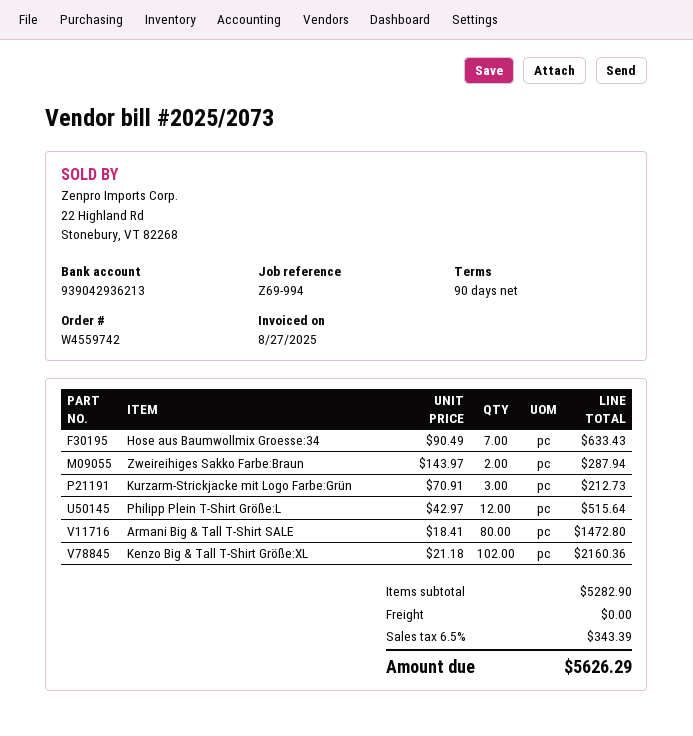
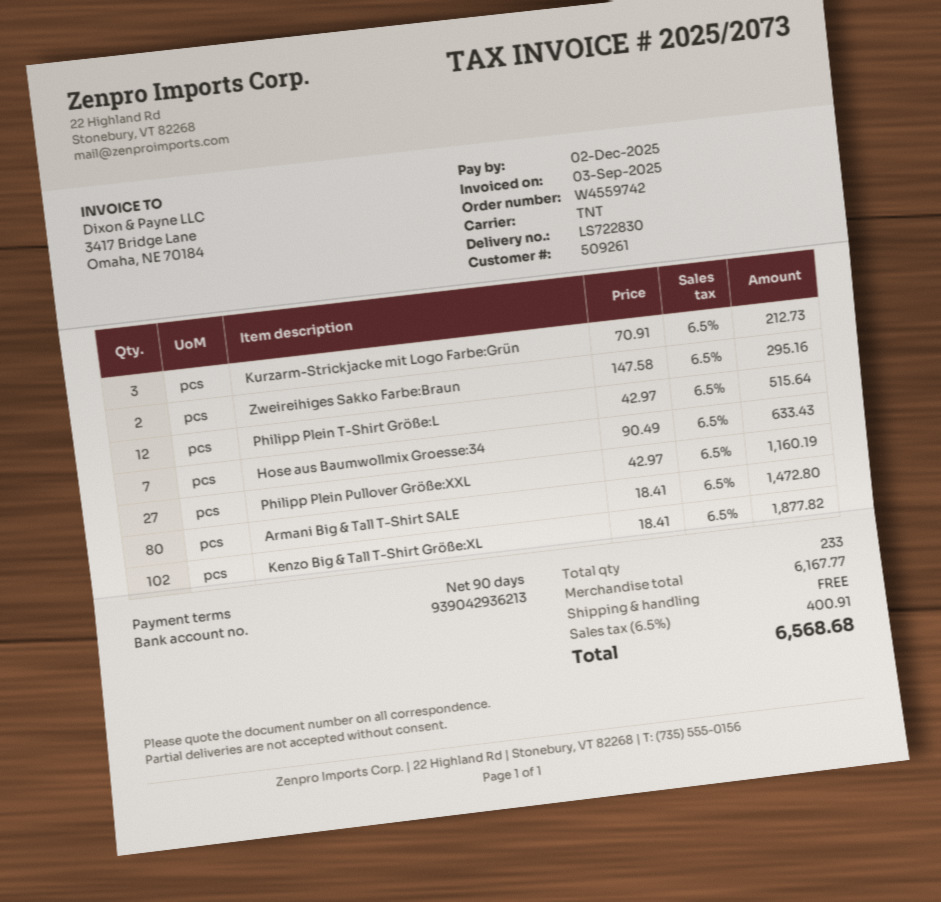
invoice date: 2025-08-27 -> 2025-09-03
Zweireihiges Sakko Farbe:Braun: 2 x 143.97 = 287.94 -> 2 x 147.58 = 295.16
Kenzo Big & Tall T-Shirt Größe:XL: 102 x 21.18 = 2160.36 -> 102 x 18.41 = 1877.82
Philipp Plein Pullover Größe:XXL: none -> 27 x 42.97 = 1160.19
subtotal: 5282.90 -> 6167.77
tax: 6.5% = 343.39 -> 6.5% = 400.91
total: 5626.29 -> 6568.68

